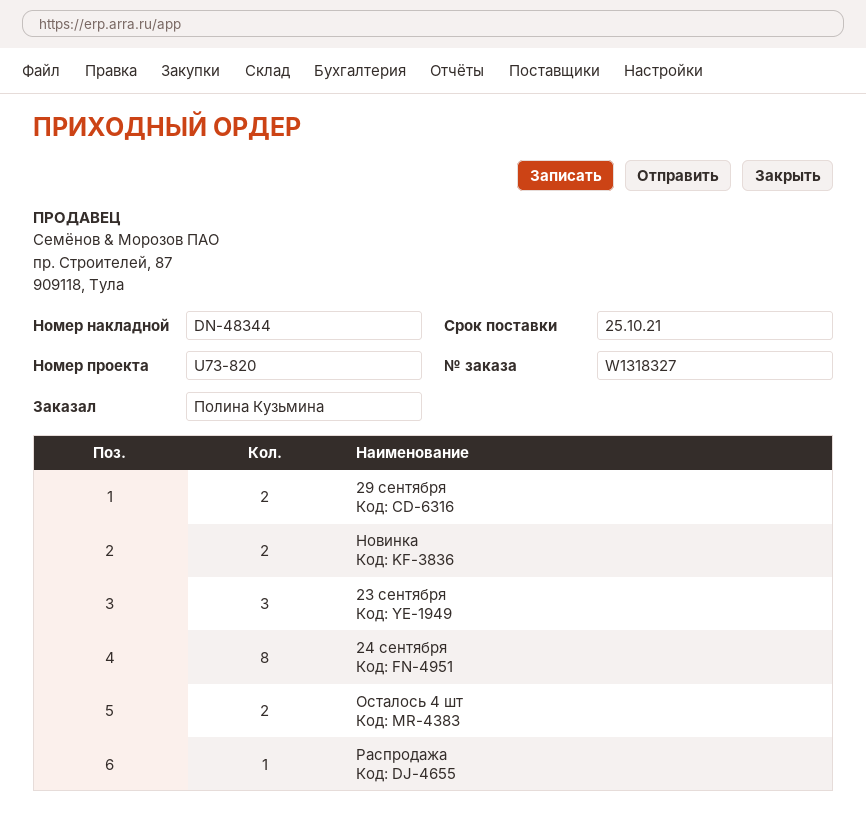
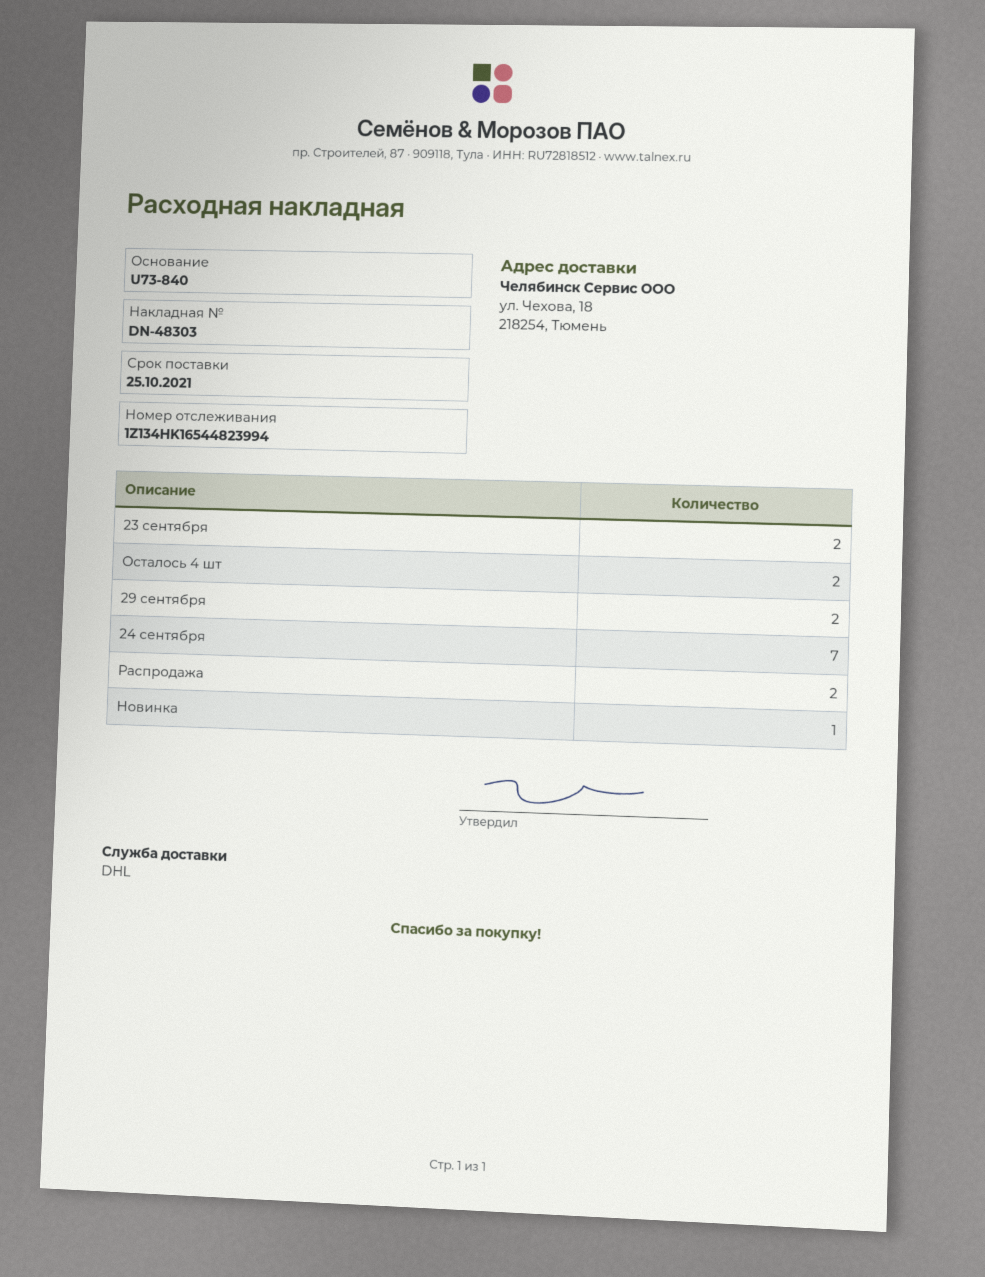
delivery note number: DN-48344 -> DN-48303
reference: U73-820 -> U73-840
Новинка: 2 -> 1
23 сентября: 3 -> 2
24 сентября: 8 -> 7
Распродажа: 1 -> 2

